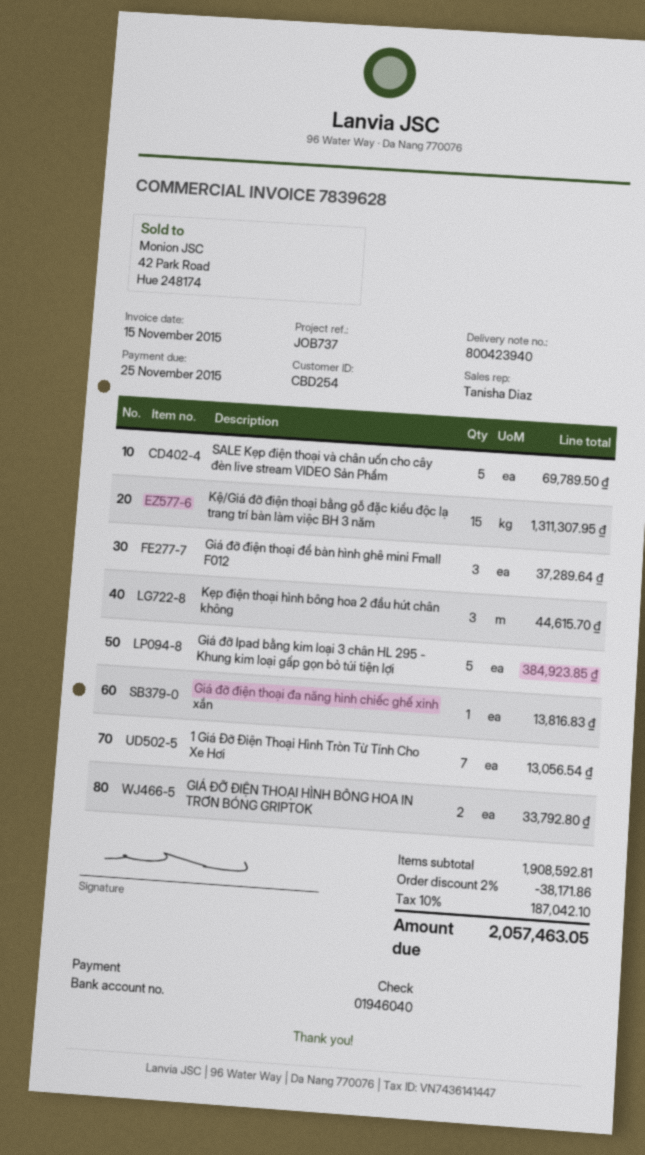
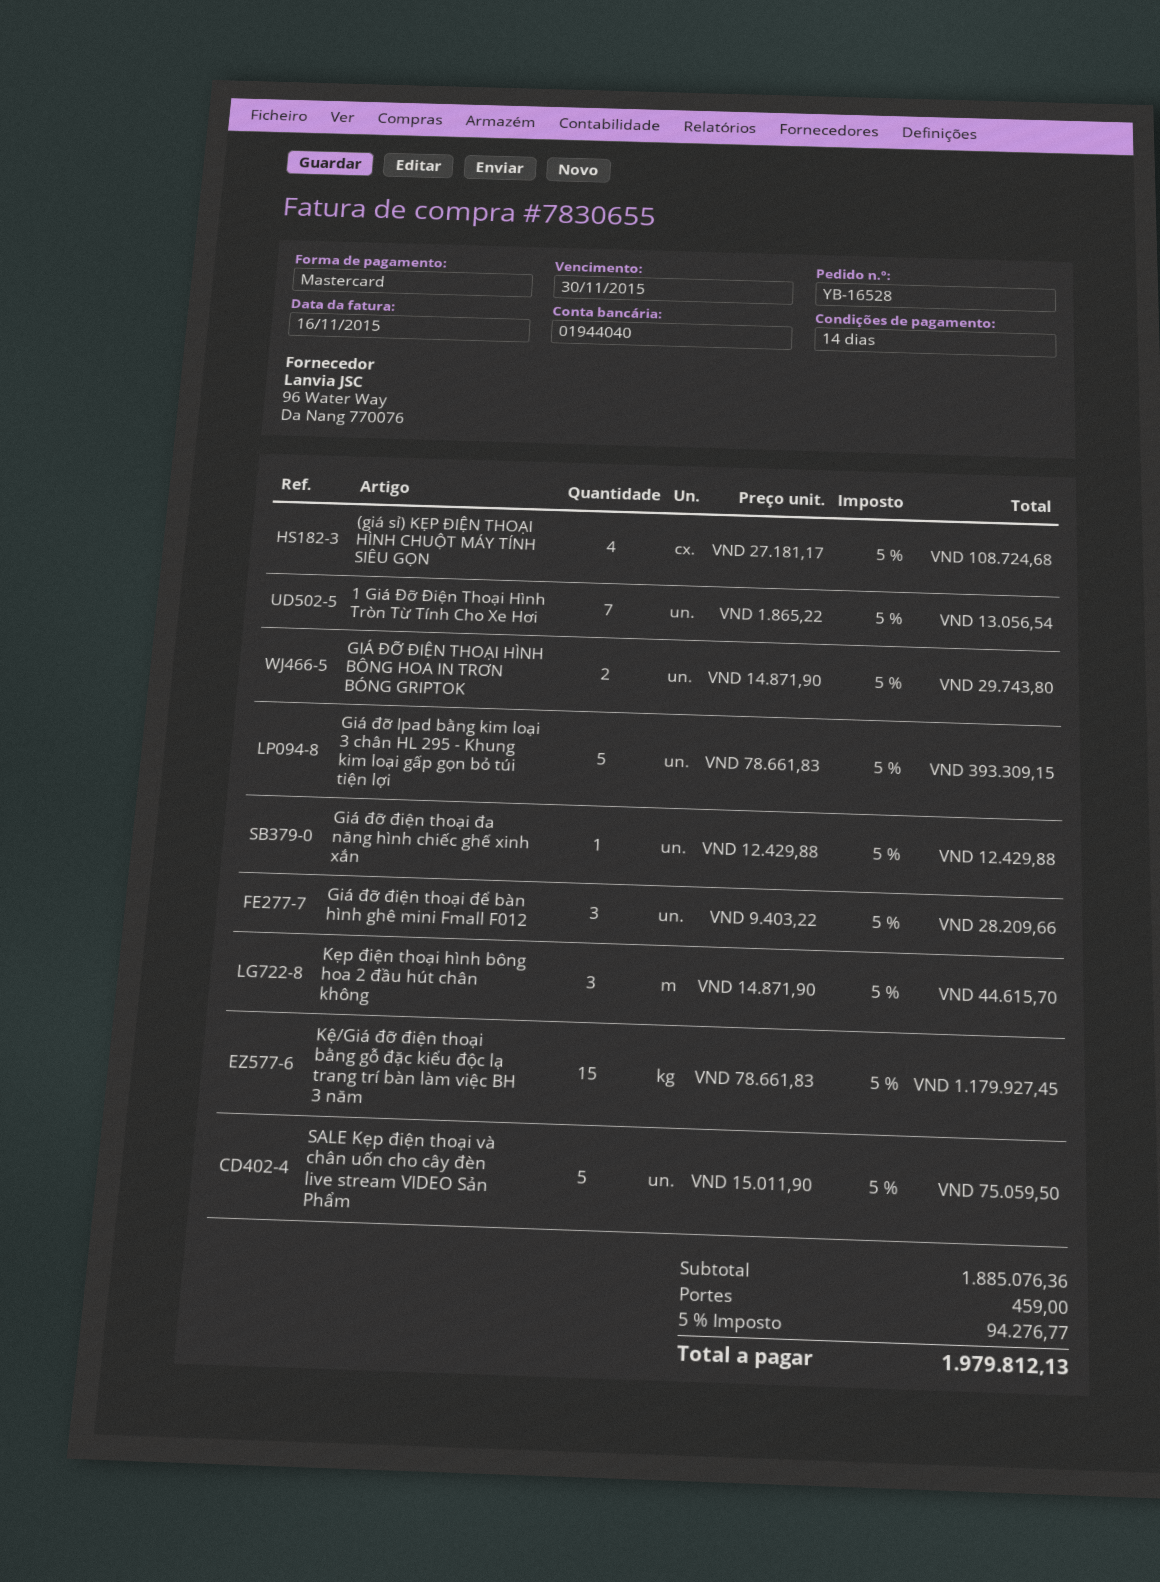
invoice number: 7839628 -> 7830655
invoice date: 2015-11-15 -> 2015-11-16
due date: 2015-11-25 -> 2015-11-30
payment method: cheque -> Mastercard
bank account: 01946040 -> 01944040
SALE Kẹp điện thoại và chân uốn cho cây đèn live stream VIDEO Sản Phẩm: 5 for 69789.50 -> 5 for 75059.50
Kệ/Giá đỡ điện thoại bằng gỗ đặc kiểu độc lạ trang trí bàn làm việc BH 3 năm: 15 for 1311307.95 -> 15 for 1179927.45
Giá đỡ điện thoại để bàn hình ghê mini Fmall F012: 3 for 37289.64 -> 3 for 28209.66
Giá đỡ Ipad bằng kim loại 3 chân HL 295 - Khung kim loại gấp gọn bỏ túi tiện lợi: 5 for 384923.85 -> 5 for 393309.15
Giá đỡ điện thoại đa năng hình chiếc ghế xinh xắn: 1 for 13816.83 -> 1 for 12429.88
GIÁ ĐỠ ĐIỆN THOẠI HÌNH BÔNG HOA IN TRƠN BÓNG GRIPTOK: 2 for 33792.80 -> 2 for 29743.80
(giá sỉ) KẸP ĐIỆN THOẠI HÌNH CHUỘT MÁY TÍNH SIÊU GỌN: none -> 4 for 108724.68
subtotal: 1908592.81 -> 1885076.36
discount: 2% = 38171.86 -> none
shipping: none -> 459.00
tax: 10% = 187042.10 -> 5% = 94276.77
total: 2057463.05 -> 1979812.13

